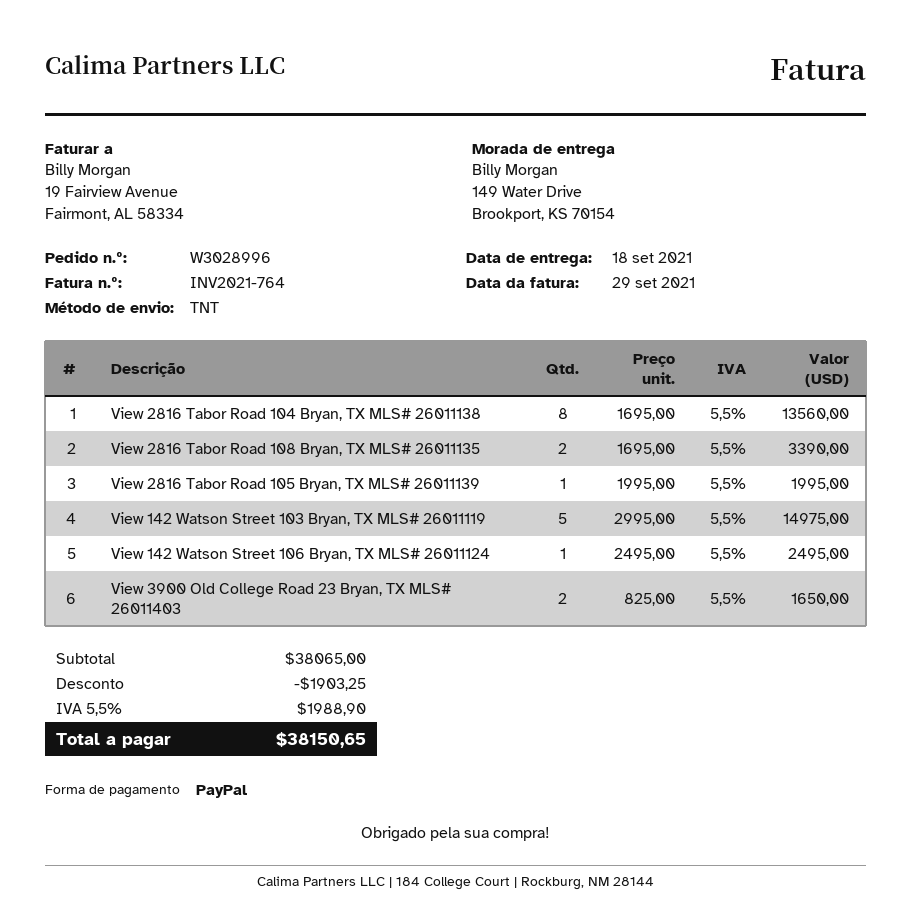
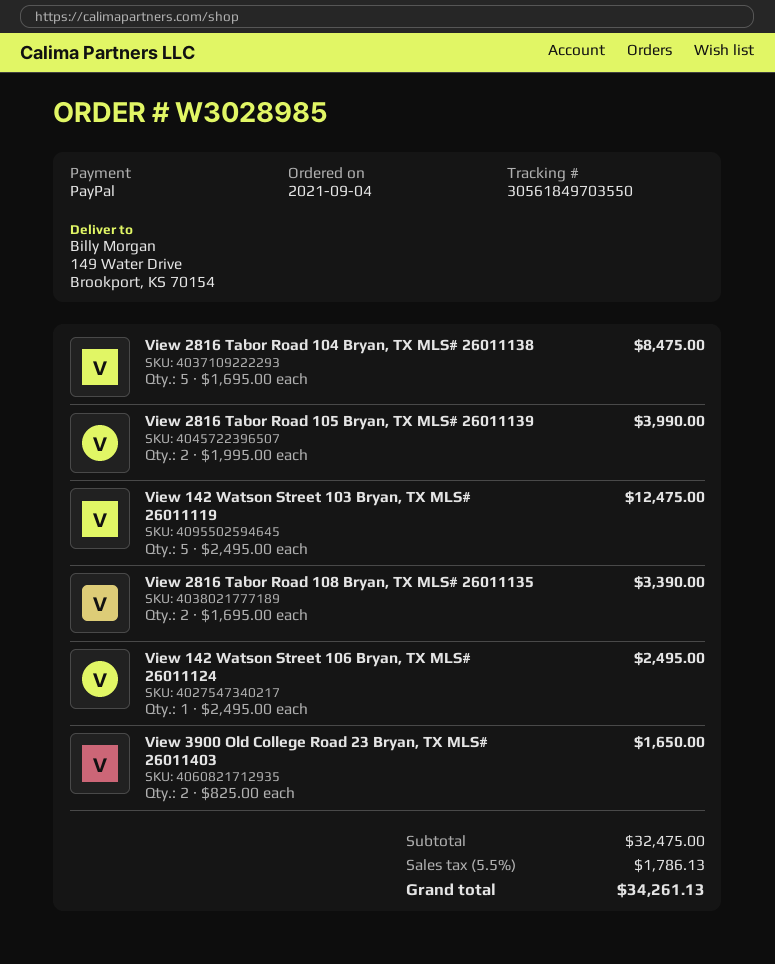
order number: W3028996 -> W3028985
View 2816 Tabor Road 104 Bryan, TX MLS# 26011138: 8 x 1695.00 = 13560.00 -> 5 x 1695.00 = 8475.00
View 2816 Tabor Road 105 Bryan, TX MLS# 26011139: 1 x 1995.00 = 1995.00 -> 2 x 1995.00 = 3990.00
View 142 Watson Street 103 Bryan, TX MLS# 26011119: 5 x 2995.00 = 14975.00 -> 5 x 2495.00 = 12475.00
subtotal: 38065.00 -> 32475.00
discount: 1903.25 -> none
tax: 5.5% = 1988.90 -> 5.5% = 1786.13
total: 38150.65 -> 34261.13

